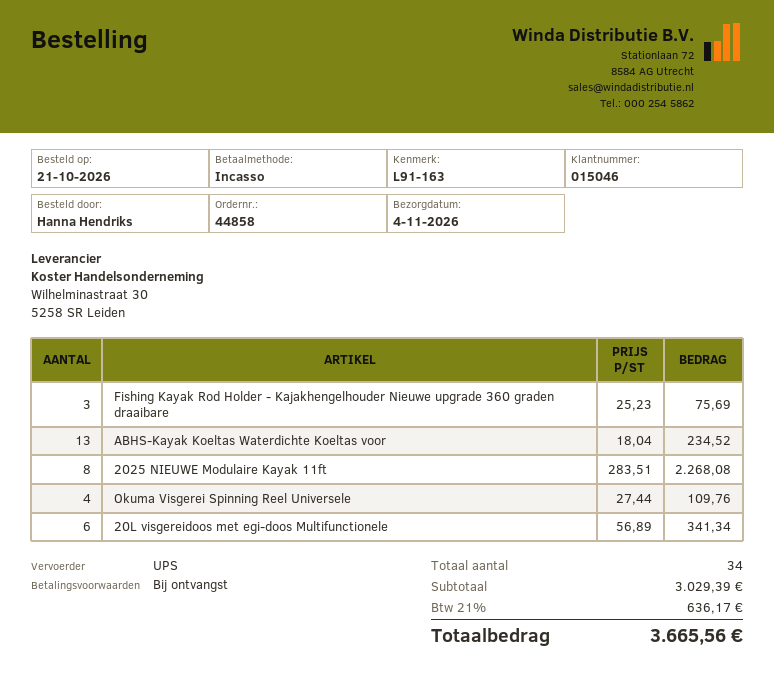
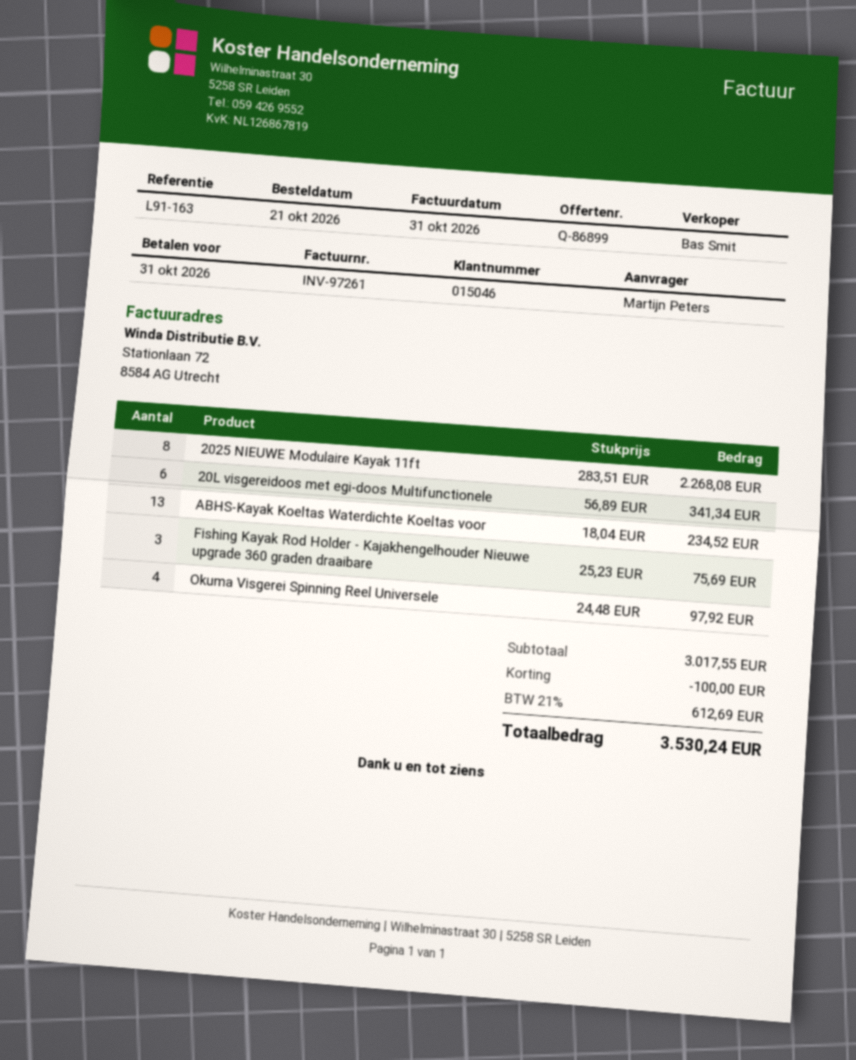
ordered by: Hanna Hendriks -> Martijn Peters
Okuma Visgerei Spinning Reel Universele: 4 x 27.44 = 109.76 -> 4 x 24.48 = 97.92
subtotal: 3029.39 -> 3017.55
discount: none -> 100.00
tax: 21% = 636.17 -> 21% = 612.69
total: 3665.56 -> 3530.24

